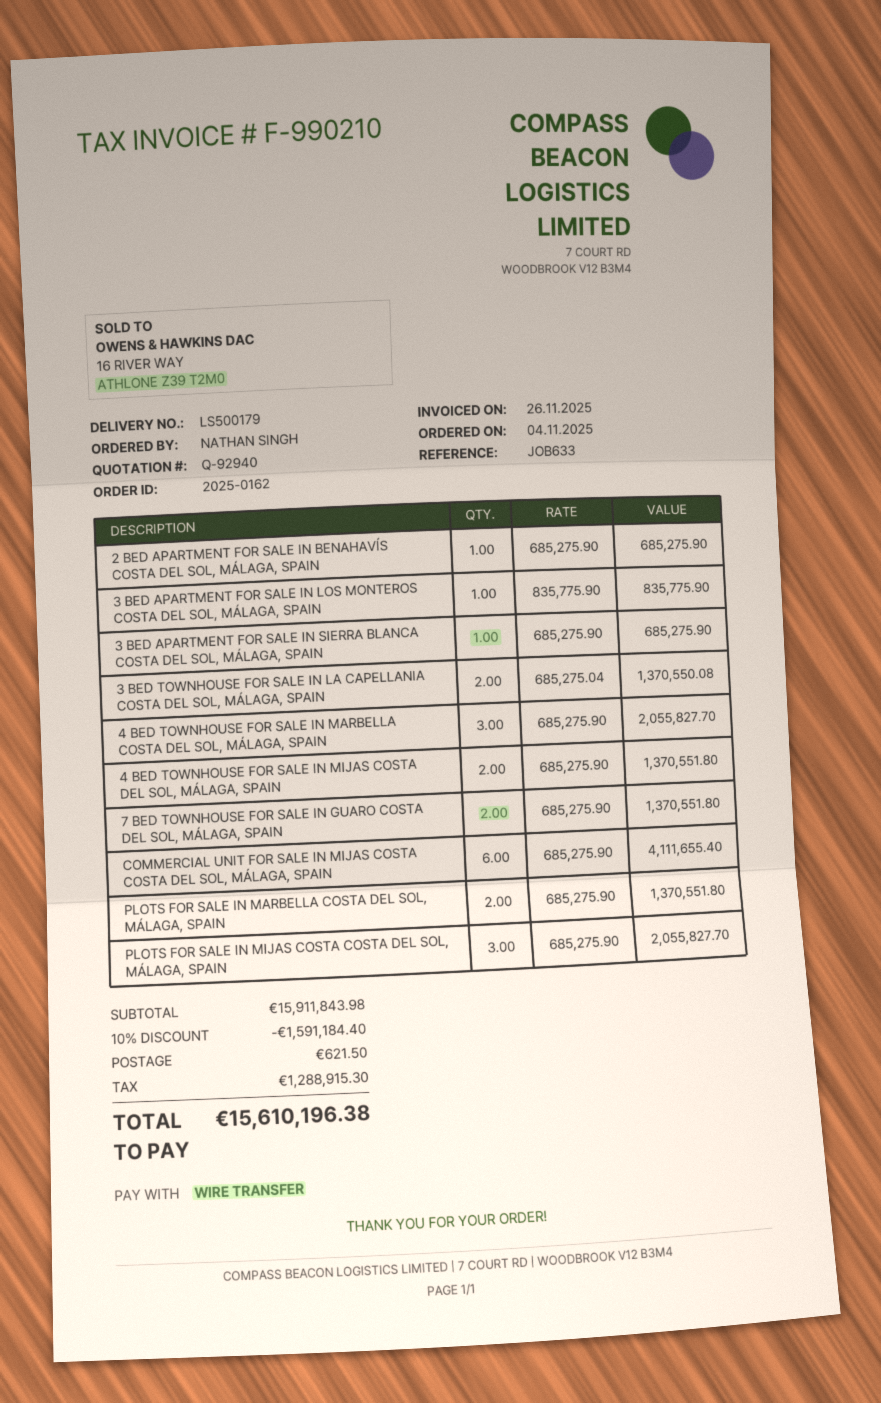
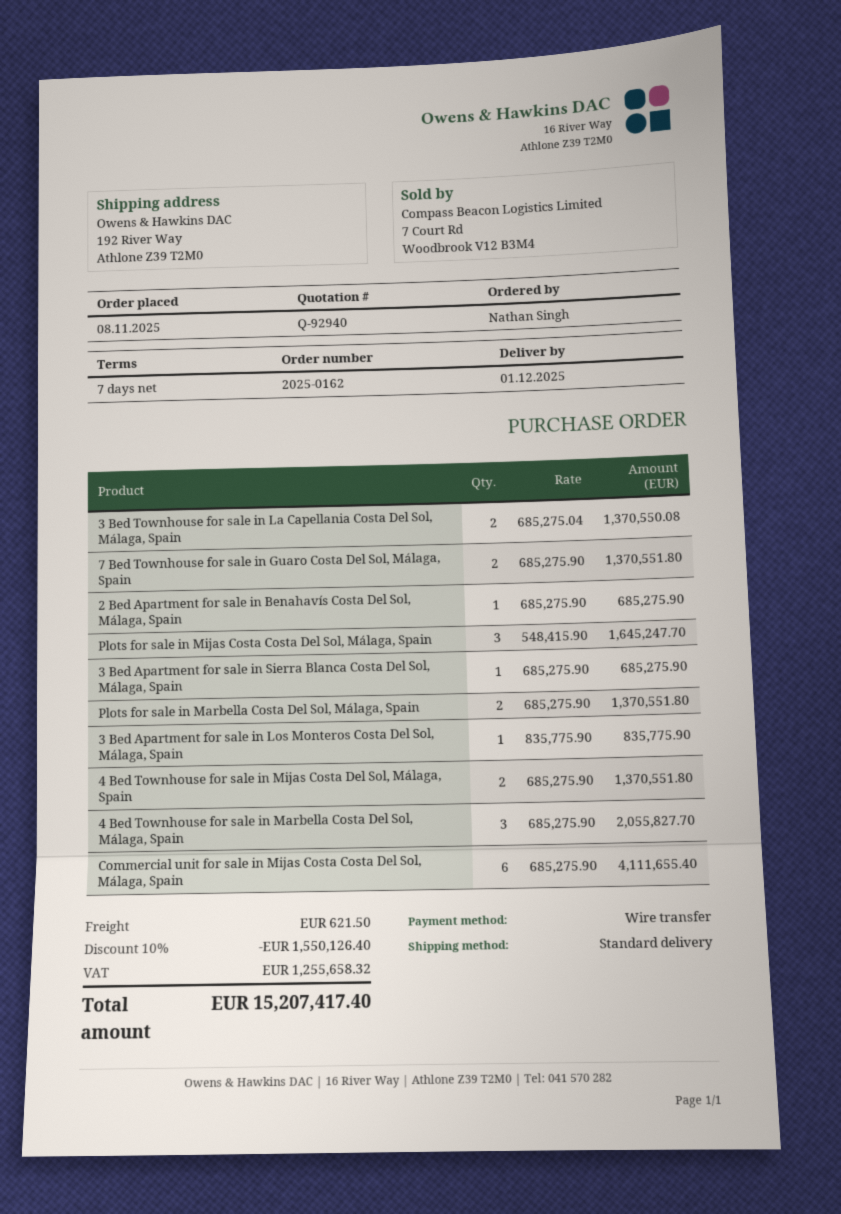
order date: 2025-11-04 -> 2025-11-08
PLOTS FOR SALE IN MIJAS COSTA COSTA DEL SOL, MÁLAGA, SPAIN: 3 x 685275.90 = 2055827.70 -> 3 x 548415.90 = 1645247.70
discount: 10% = 1591184.40 -> 10% = 1550126.40
tax: 1288915.30 -> 1255658.32
total: 15610196.38 -> 15207417.40

